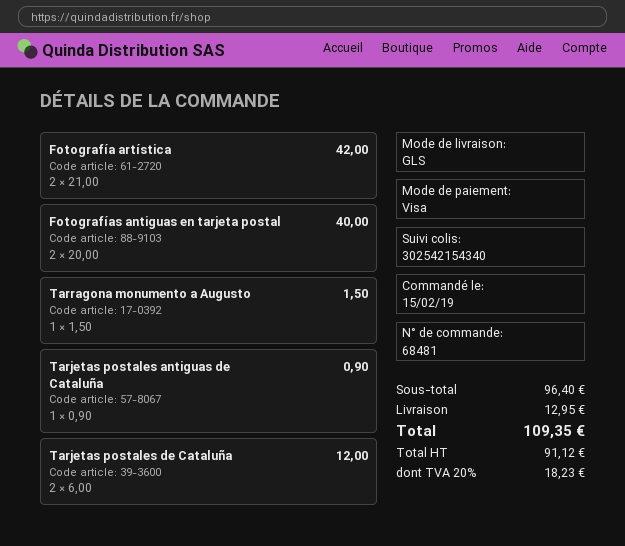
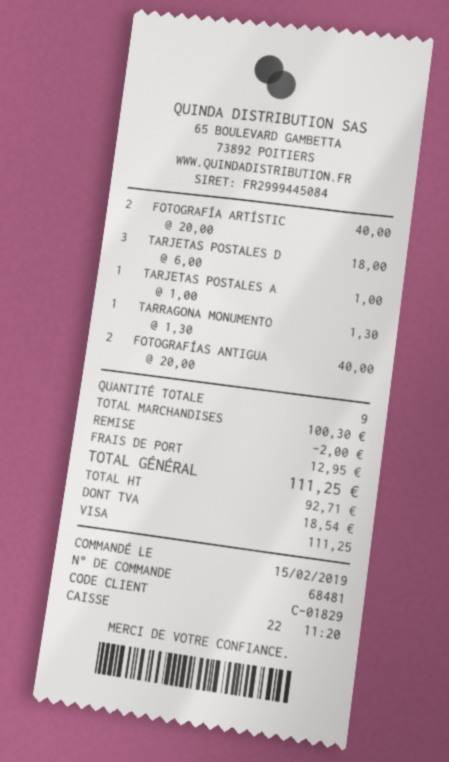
Fotografía artística: 2 x 21.00 = 42.00 -> 2 x 20.00 = 40.00
Tarragona monumento a Augusto: 1 x 1.50 = 1.50 -> 1 x 1.30 = 1.30
Tarjetas postales antiguas de Cataluña: 1 x 0.90 = 0.90 -> 1 x 1.00 = 1.00
Tarjetas postales de Cataluña: 2 x 6.00 = 12.00 -> 3 x 6.00 = 18.00
subtotal: 96.40 -> 100.30
discount: none -> 2.00
net: 91.12 -> 92.71
tax: 18.23 -> 18.54
total: 109.35 -> 111.25

